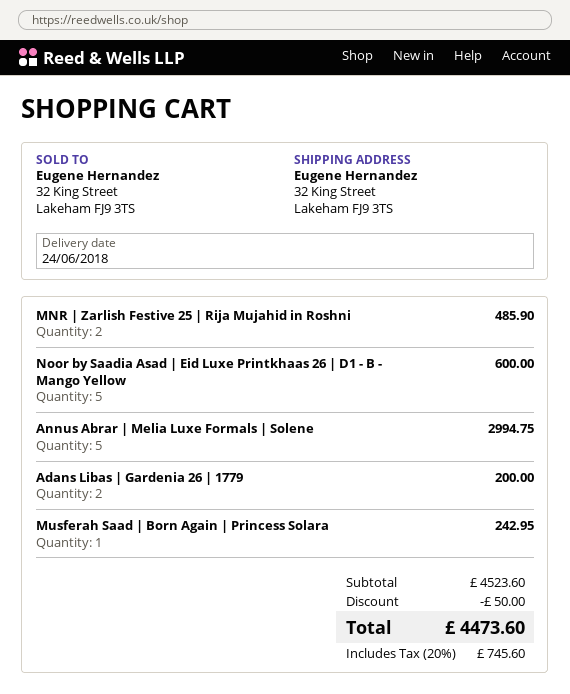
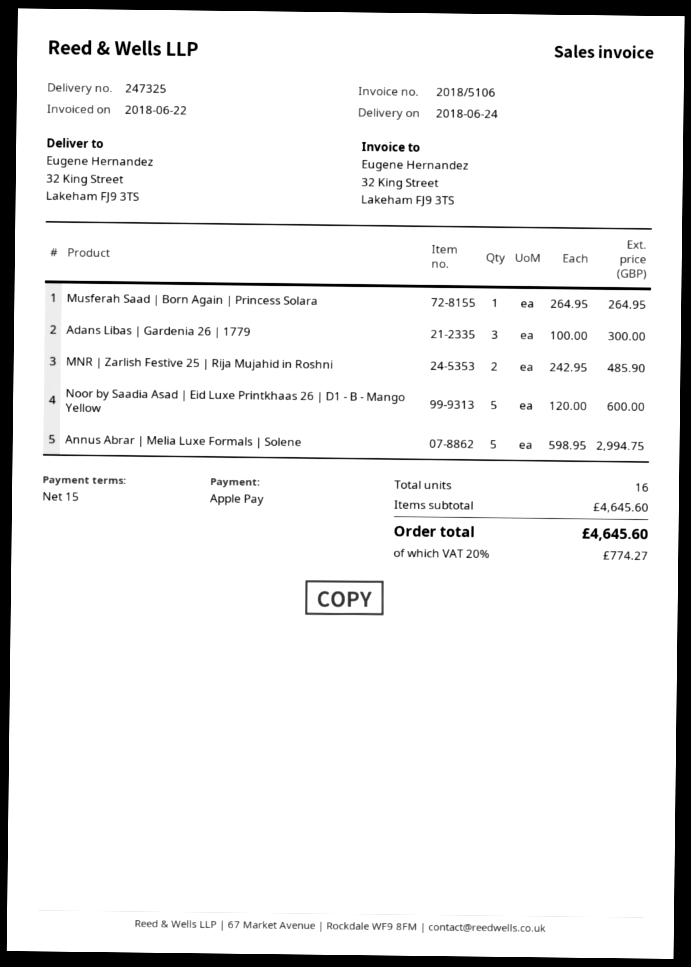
Adans Libas | Gardenia 26 | 1779: 2 for 200.00 -> 3 for 300.00
Musferah Saad | Born Again | Princess Solara: 1 for 242.95 -> 1 for 264.95
subtotal: 4523.60 -> 4645.60
discount: 50.00 -> none
tax: 20% = 745.60 -> 20% = 774.27
total: 4473.60 -> 4645.60

